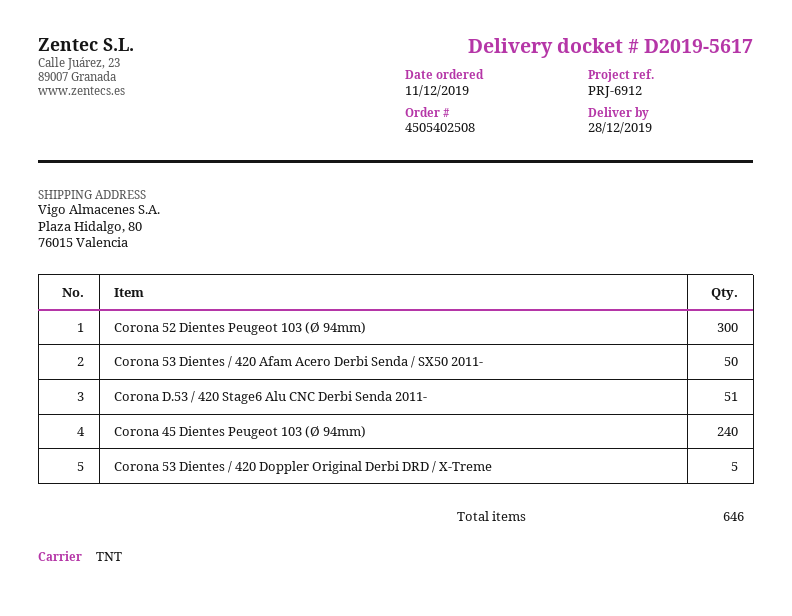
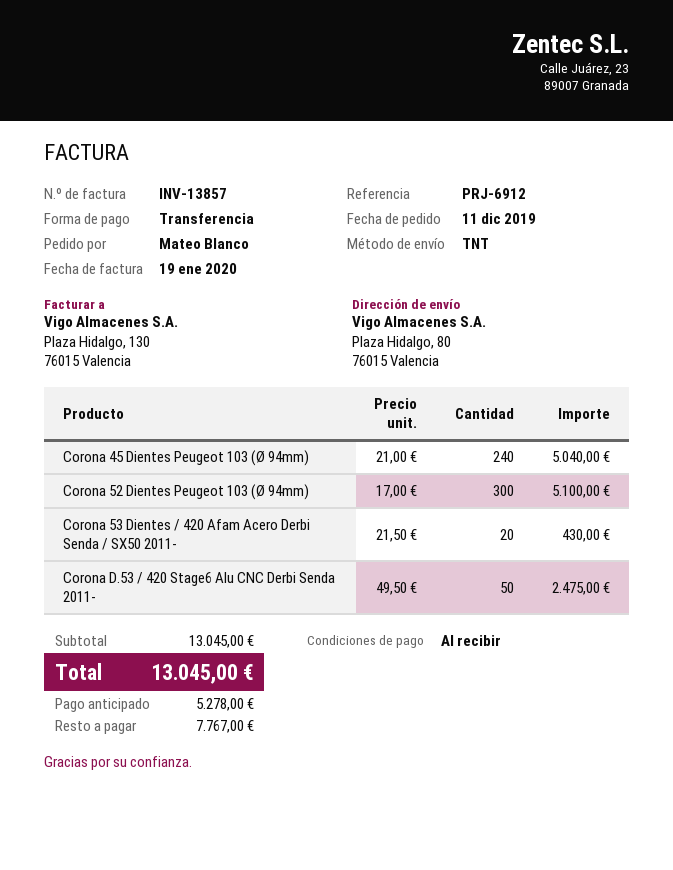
Corona 53 Dientes / 420 Afam Acero Derbi Senda / SX50 2011-: 50 -> 20
Corona D.53 / 420 Stage6 Alu CNC Derbi Senda 2011-: 51 -> 50
Corona 53 Dientes / 420 Doppler Original Derbi DRD / X-Treme: 5 -> none

